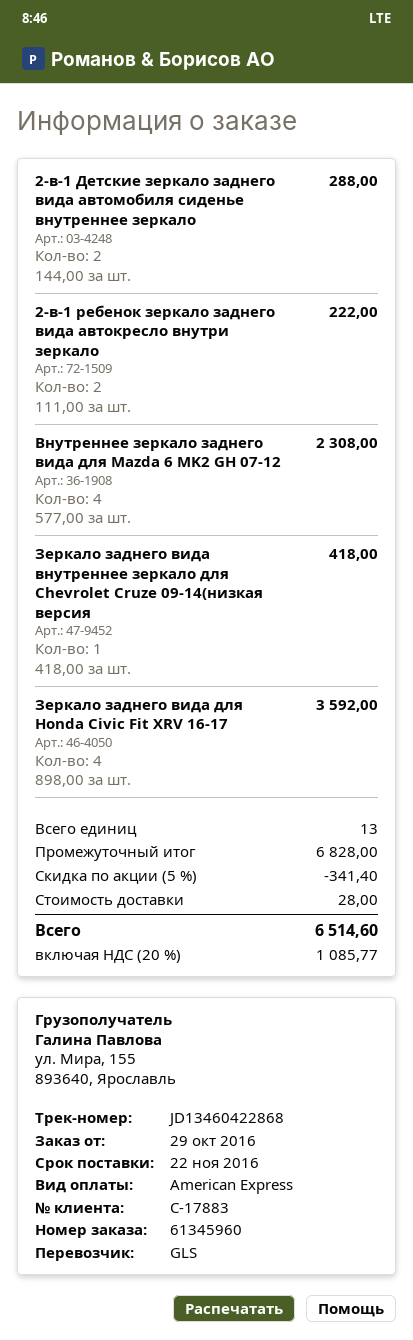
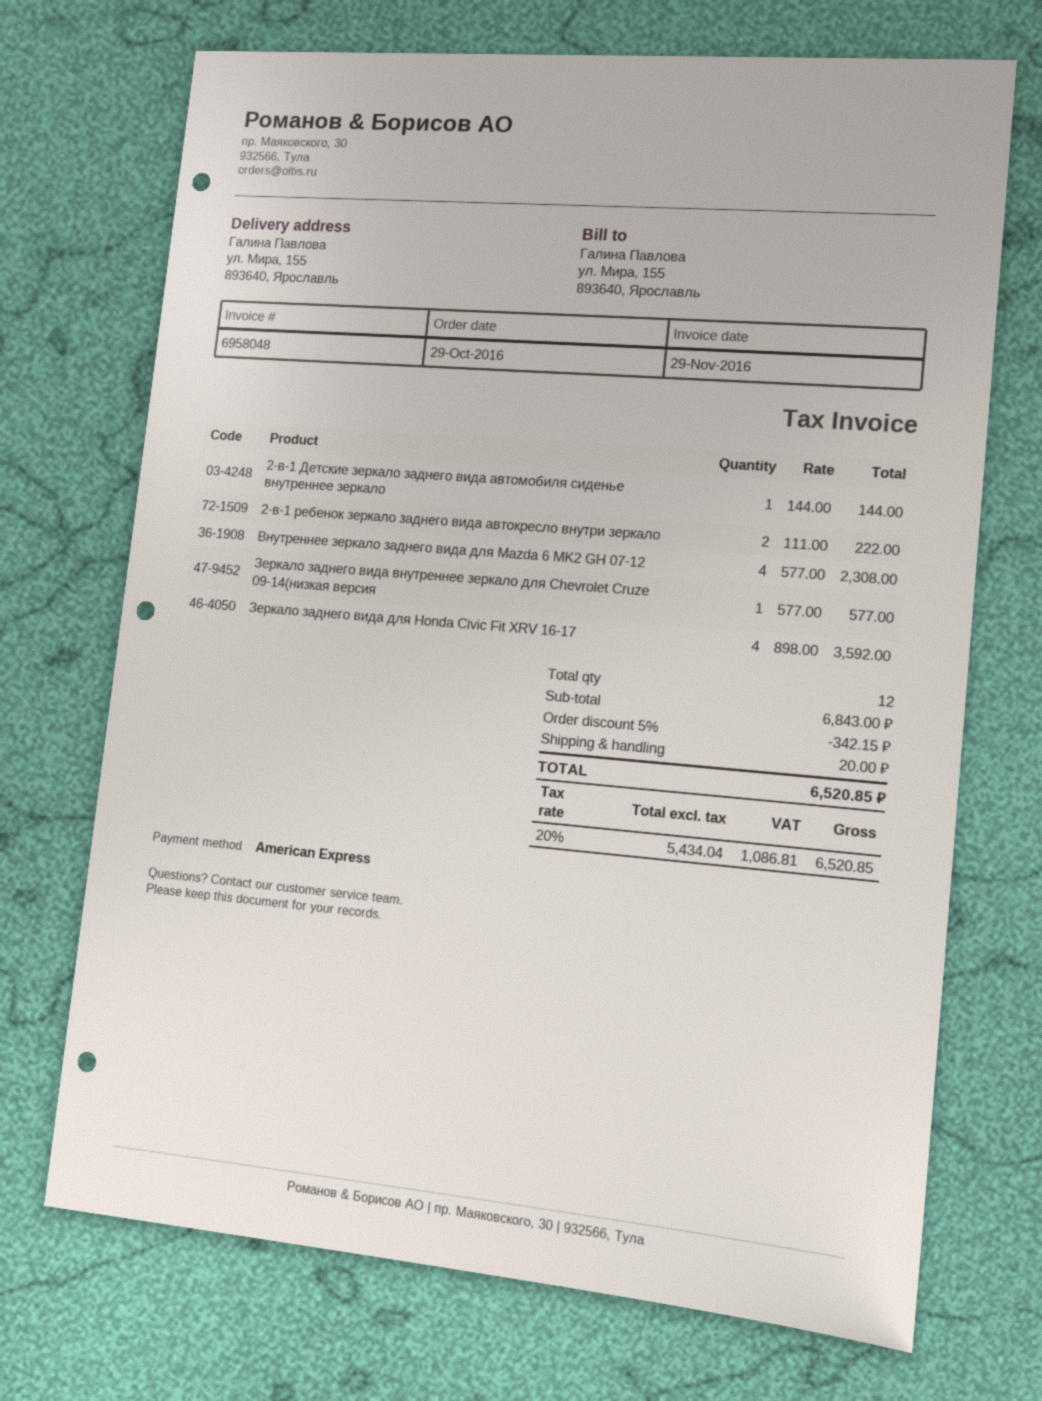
2-в-1 Детские зеркало заднего вида автомобиля сиденье внутреннее зеркало: 2 x 144.00 = 288.00 -> 1 x 144.00 = 144.00
Зеркало заднего вида внутреннее зеркало для Chevrolet Cruze 09-14(низкая версия: 1 x 418.00 = 418.00 -> 1 x 577.00 = 577.00
total quantity: 13 -> 12
subtotal: 6828.00 -> 6843.00
discount: 5% = 341.40 -> 5% = 342.15
shipping: 28.00 -> 20.00
tax: 20% = 1085.77 -> 20% = 1086.81
total: 6514.60 -> 6520.85

